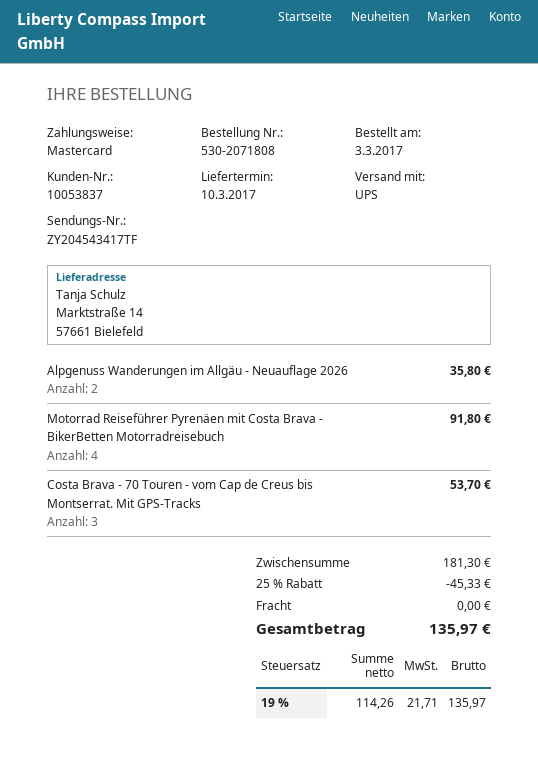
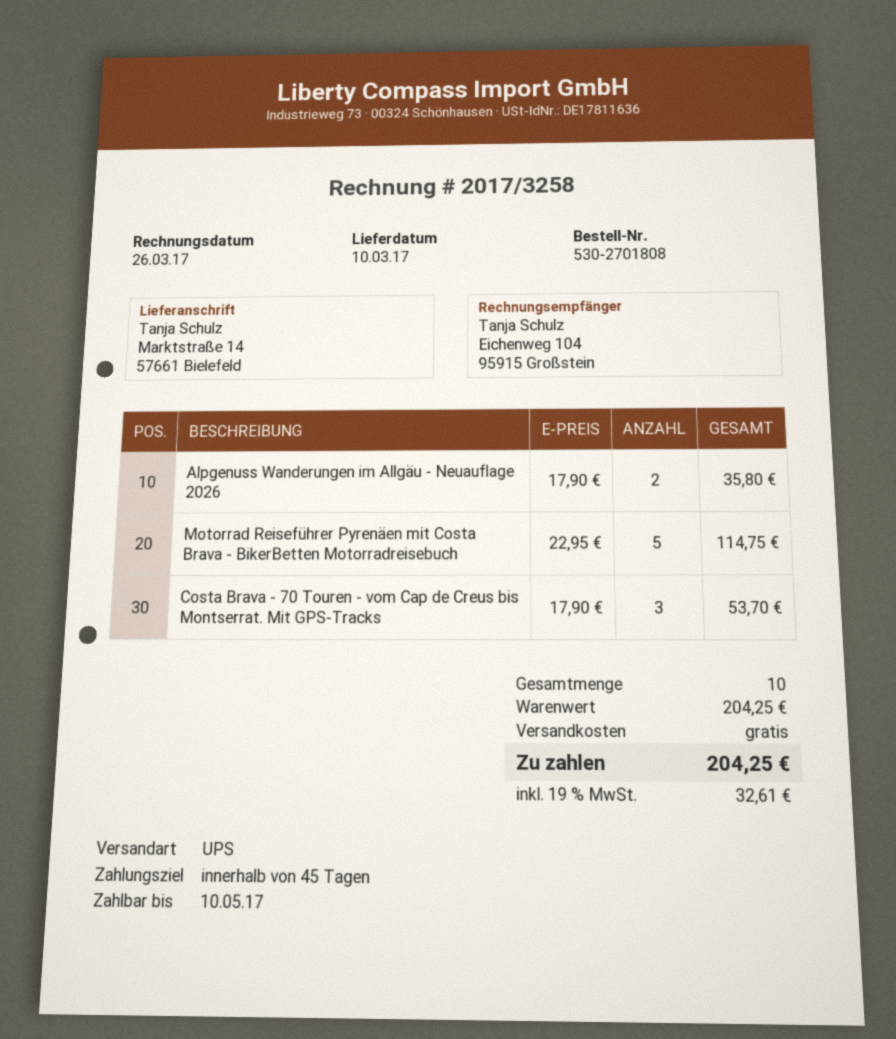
order number: 530-2071808 -> 530-2701808
Motorrad Reiseführer Pyrenäen mit Costa Brava - BikerBetten Motorradreisebuch: 4 for 91.80 -> 5 for 114.75
subtotal: 181.30 -> 204.25
discount: 25% = 45.33 -> none
tax: 19% = 21.71 -> 19% = 32.61
total: 135.97 -> 204.25

